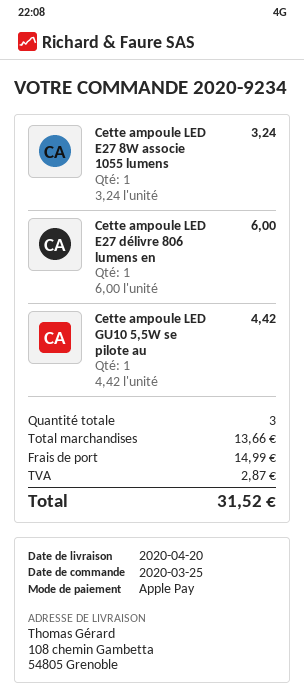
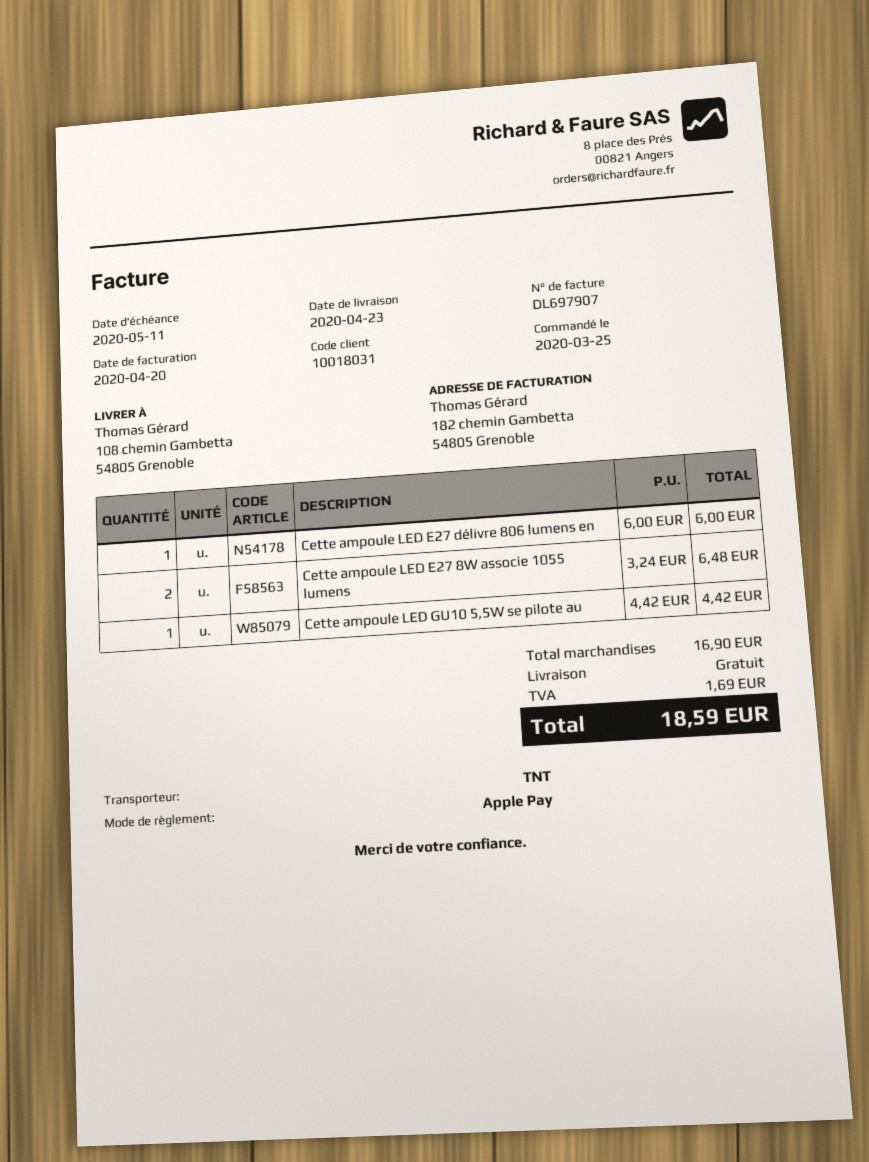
delivery date: 2020-04-20 -> 2020-04-23
Cette ampoule LED E27 8W associe 1055 lumens: 1 x 3.24 = 3.24 -> 2 x 3.24 = 6.48
subtotal: 13.66 -> 16.90
shipping: 14.99 -> 0.00
tax: 2.87 -> 1.69
total: 31.52 -> 18.59

